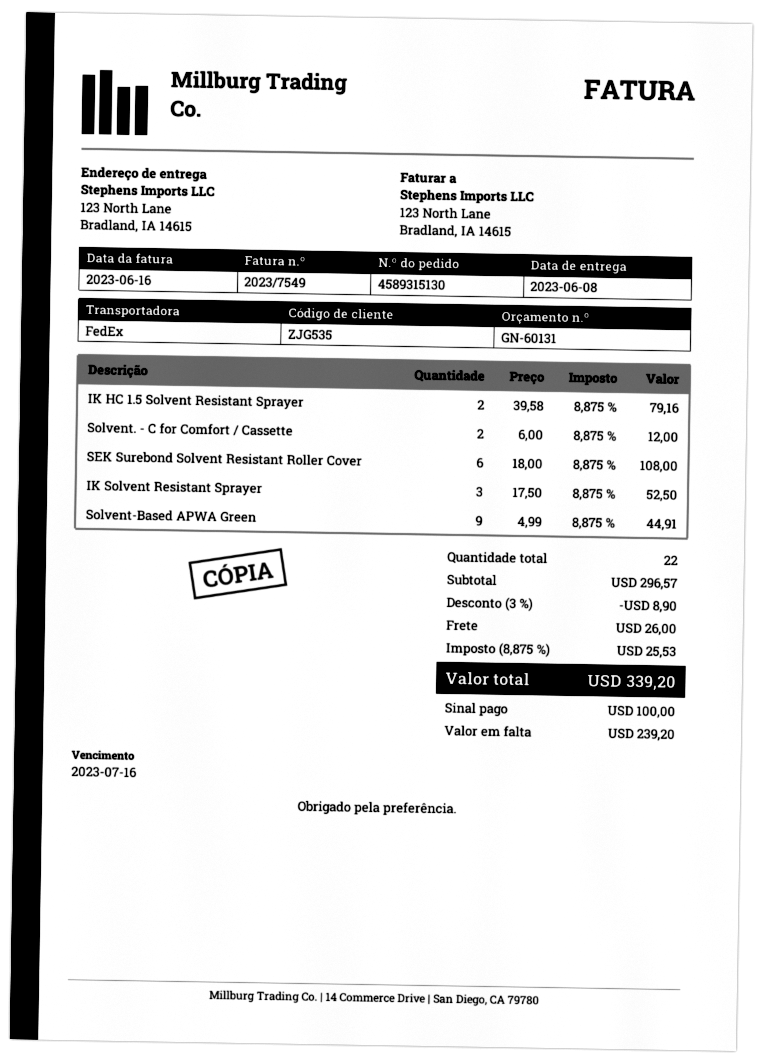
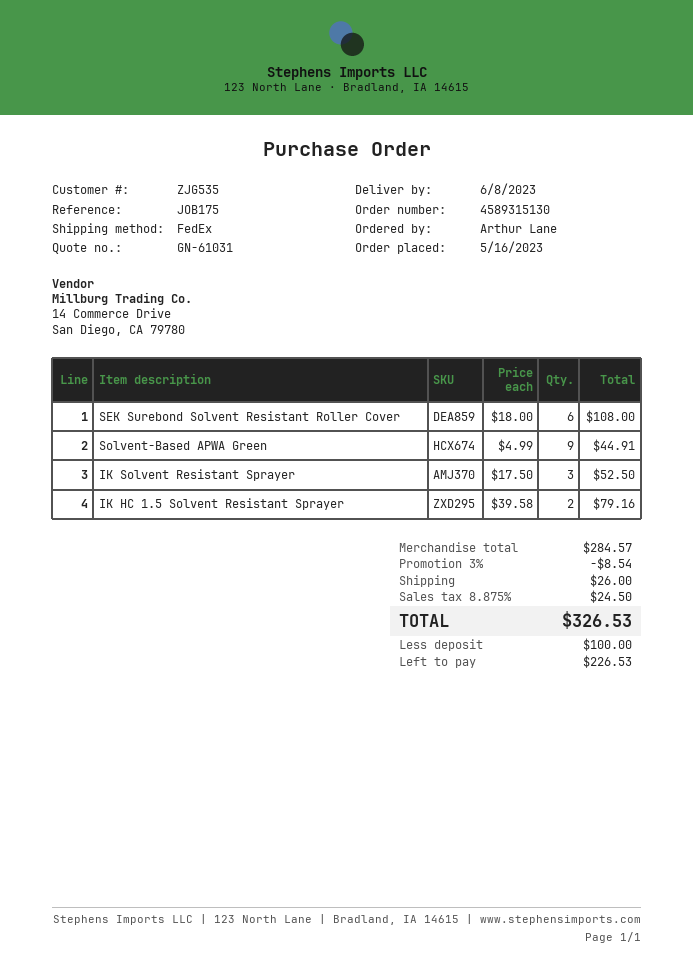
quote number: GN-60131 -> GN-61031
Solvent. - C for Comfort / Cassette: 2 x 6.00 = 12.00 -> none
subtotal: 296.57 -> 284.57
discount: 3% = 8.90 -> 3% = 8.54
tax: 8.875% = 25.53 -> 8.875% = 24.50
total: 339.20 -> 326.53
balance: 239.20 -> 226.53

